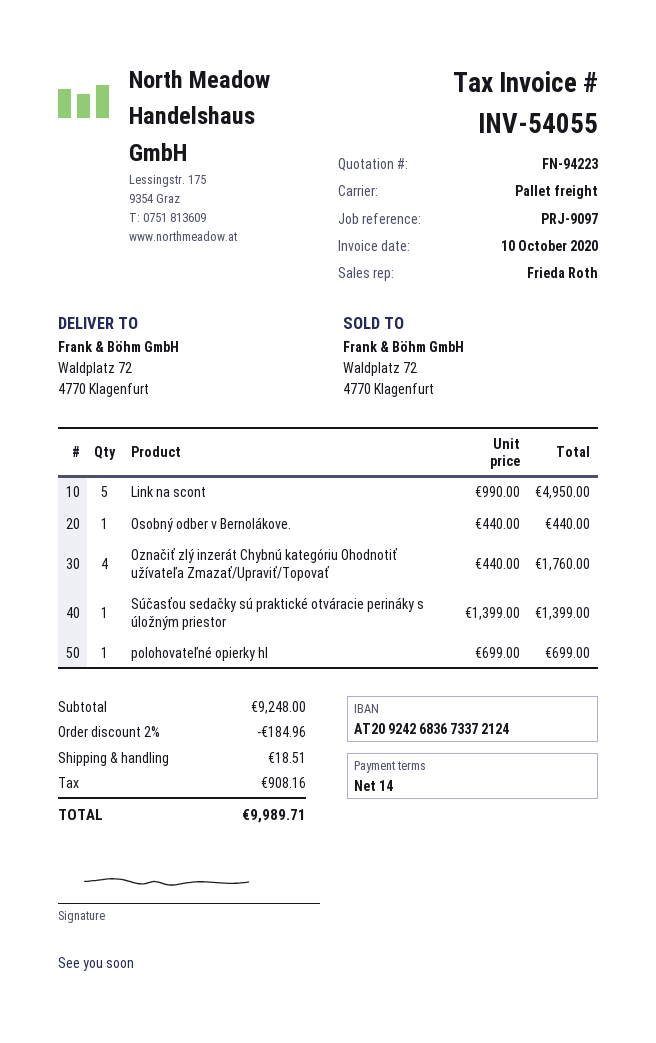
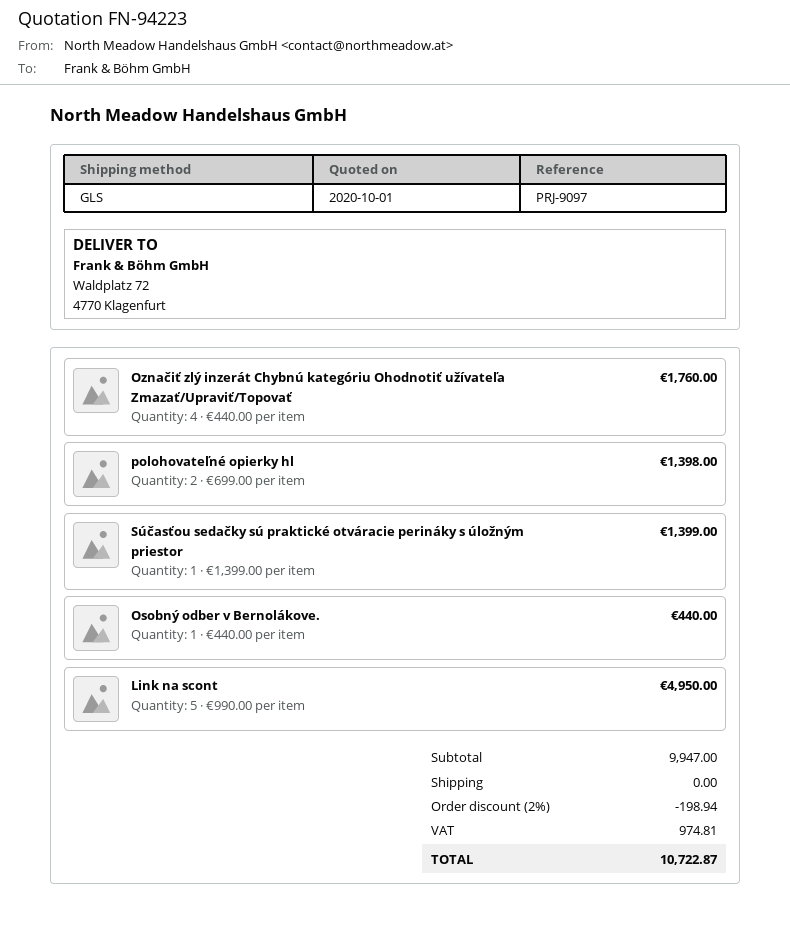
shipping method: pallet freight -> GLS
polohovateľné opierky hl: 1 x 699.00 = 699.00 -> 2 x 699.00 = 1398.00
subtotal: 9248.00 -> 9947.00
discount: 2% = 184.96 -> 2% = 198.94
shipping: 18.51 -> 0.00
tax: 908.16 -> 974.81
total: 9989.71 -> 10722.87

